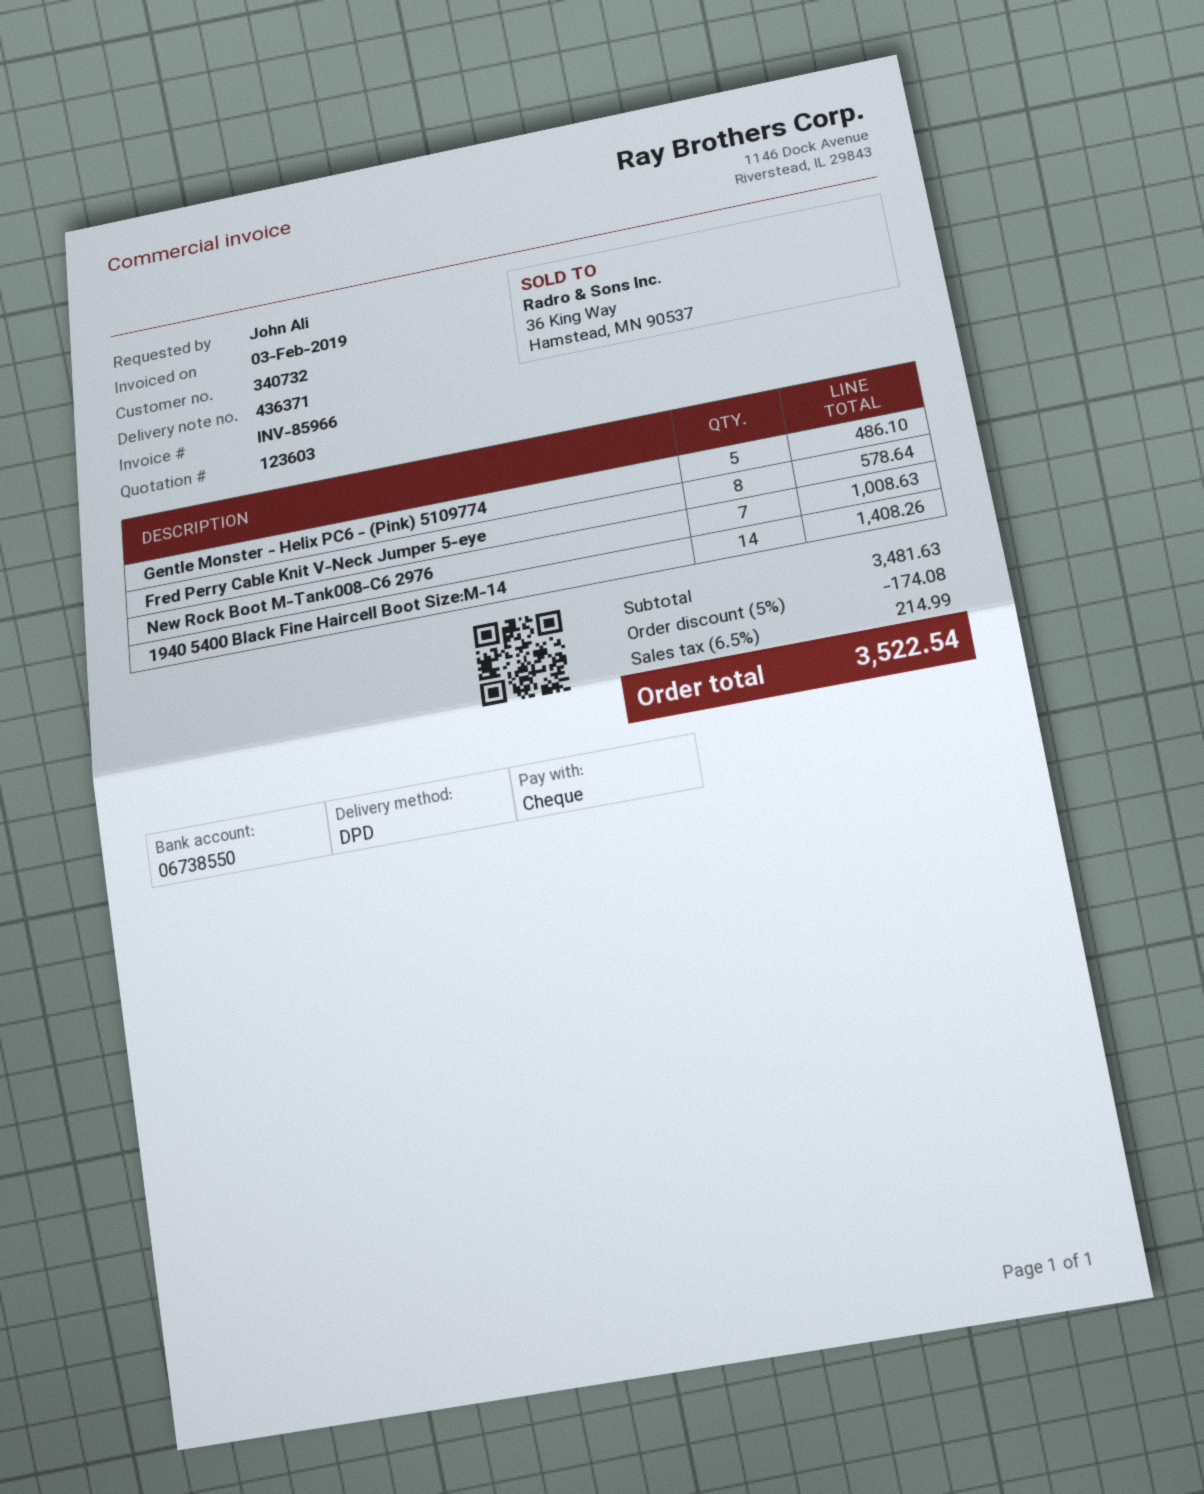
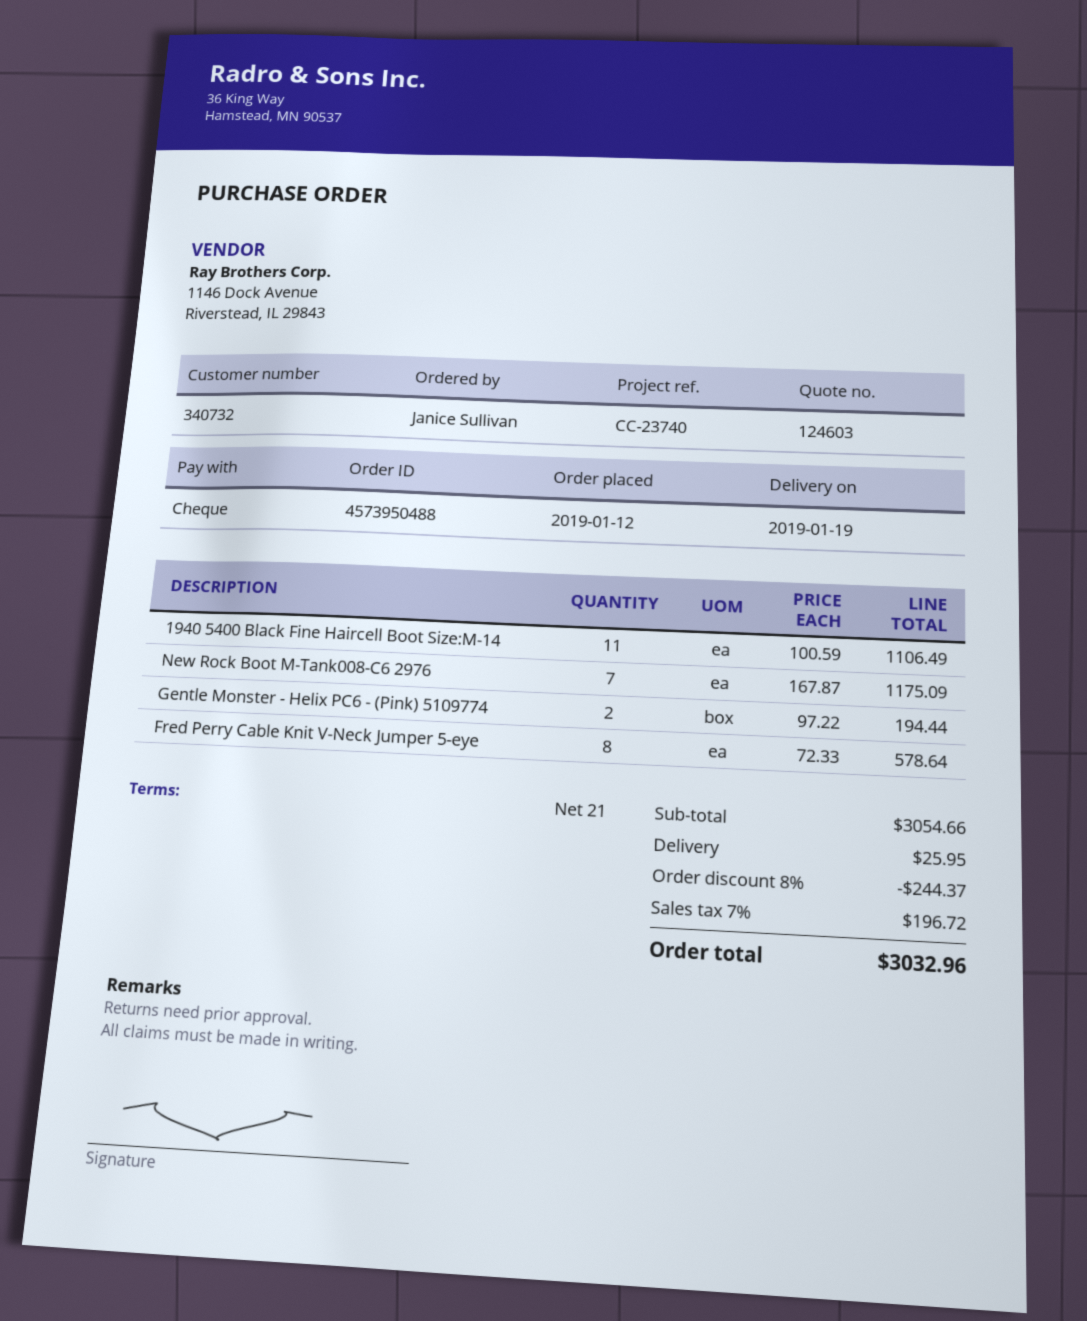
quote number: 123603 -> 124603
ordered by: John Ali -> Janice Sullivan
Gentle Monster - Helix PC6 - (Pink) 5109774: 5 for 486.10 -> 2 for 194.44
New Rock Boot M-Tank008-C6 2976: 7 for 1008.63 -> 7 for 1175.09
1940 5400 Black Fine Haircell Boot Size:M-14: 14 for 1408.26 -> 11 for 1106.49
subtotal: 3481.63 -> 3054.66
discount: 5% = 174.08 -> 8% = 244.37
shipping: none -> 25.95
tax: 6.5% = 214.99 -> 7% = 196.72
total: 3522.54 -> 3032.96

